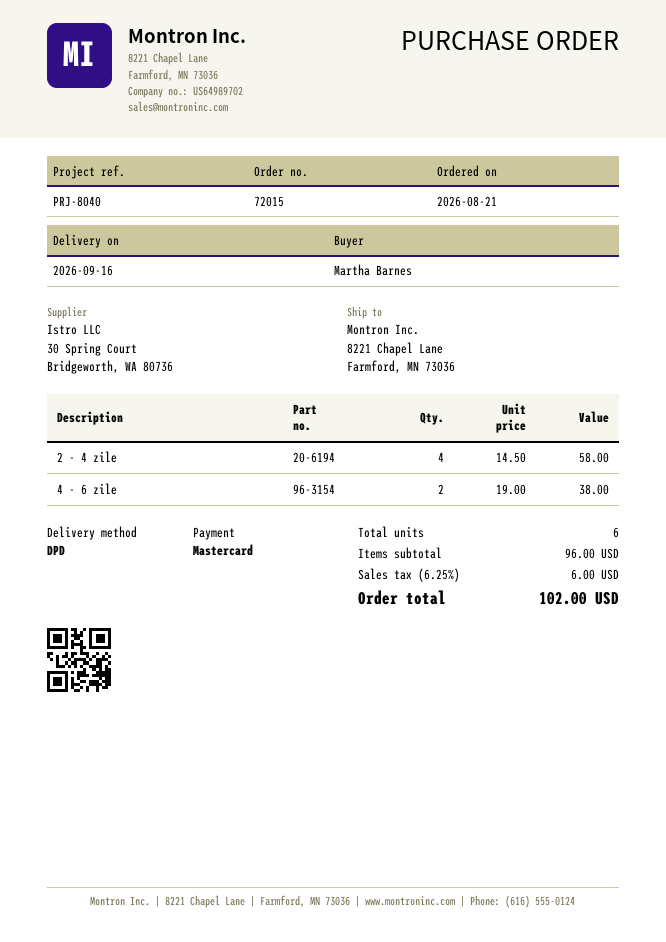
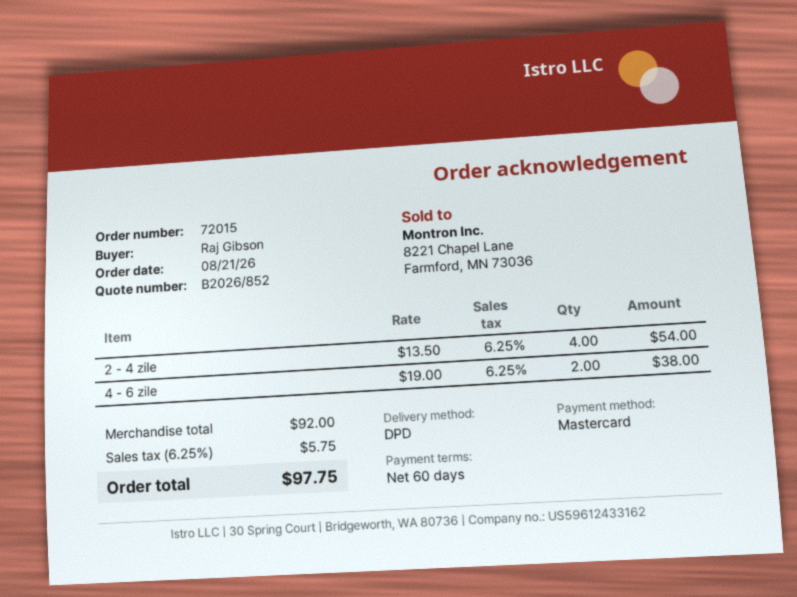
ordered by: Martha Barnes -> Raj Gibson
2 - 4 zile: 4 x 14.50 = 58.00 -> 4 x 13.50 = 54.00
subtotal: 96.00 -> 92.00
tax: 6.25% = 6.00 -> 6.25% = 5.75
total: 102.00 -> 97.75

